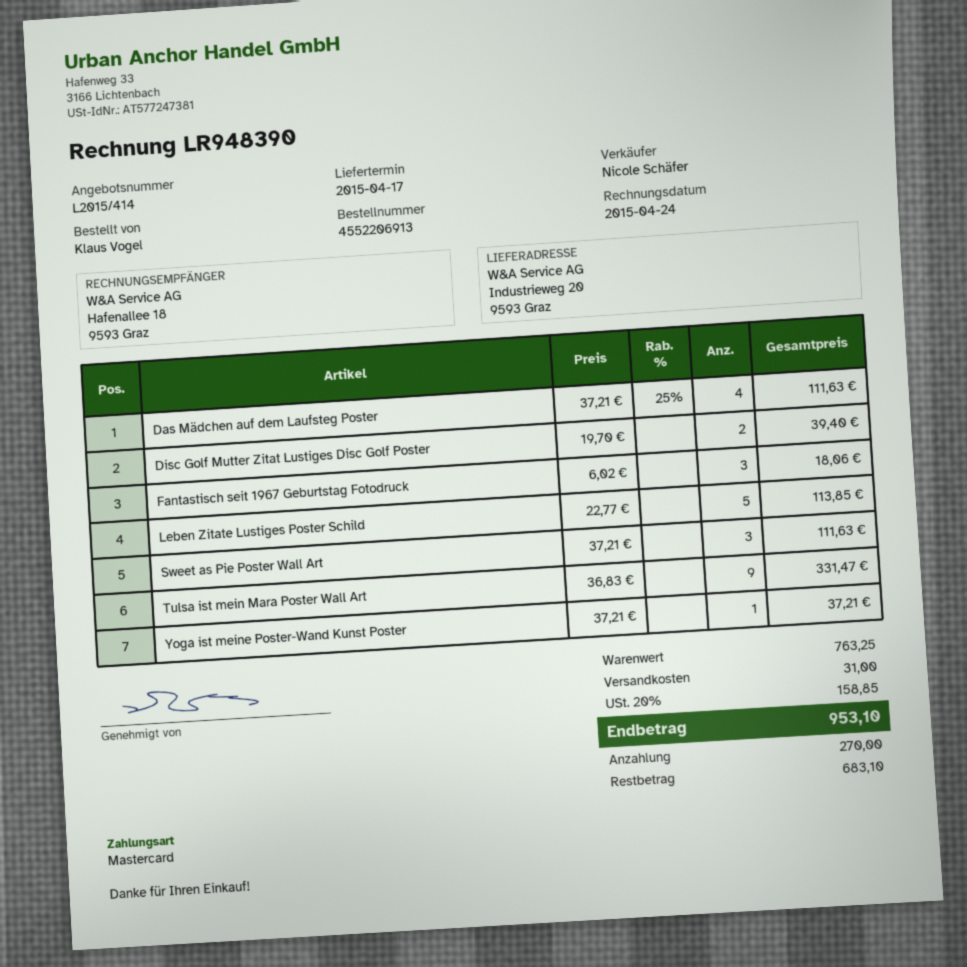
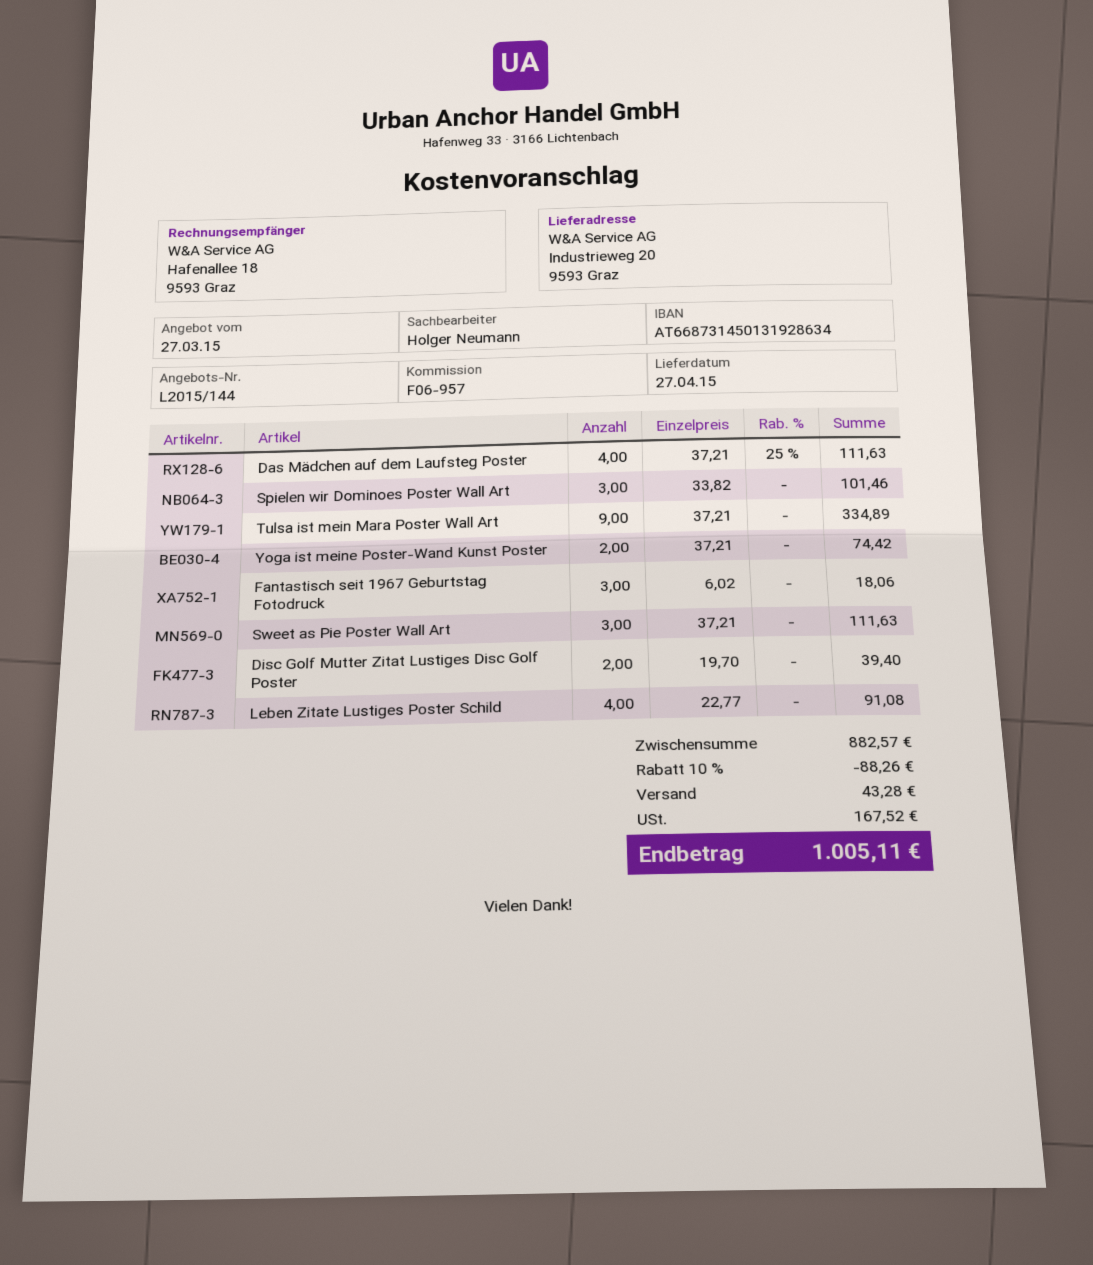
quote number: L2015/414 -> L2015/144
delivery date: 2015-04-17 -> 2015-04-27
sales rep: Nicole Schäfer -> Holger Neumann
Leben Zitate Lustiges Poster Schild: 5 x 22.77 = 113.85 -> 4 x 22.77 = 91.08
Tulsa ist mein Mara Poster Wall Art: 9 x 36.83 = 331.47 -> 9 x 37.21 = 334.89
Yoga ist meine Poster-Wand Kunst Poster: 1 x 37.21 = 37.21 -> 2 x 37.21 = 74.42
Spielen wir Dominoes Poster Wall Art: none -> 3 x 33.82 = 101.46
subtotal: 763.25 -> 882.57
discount: none -> 10% = 88.26
shipping: 31.00 -> 43.28
tax: 158.85 -> 167.52
total: 953.10 -> 1005.11

